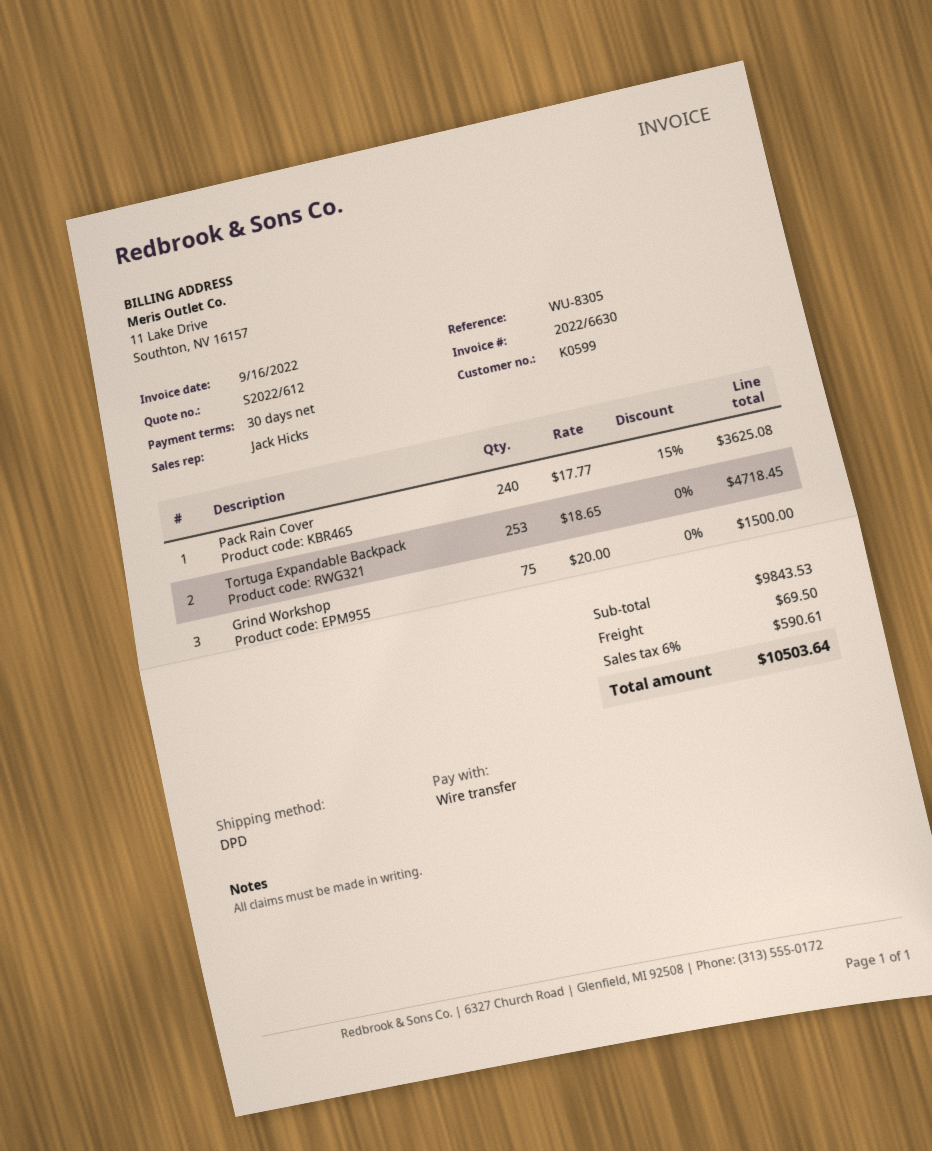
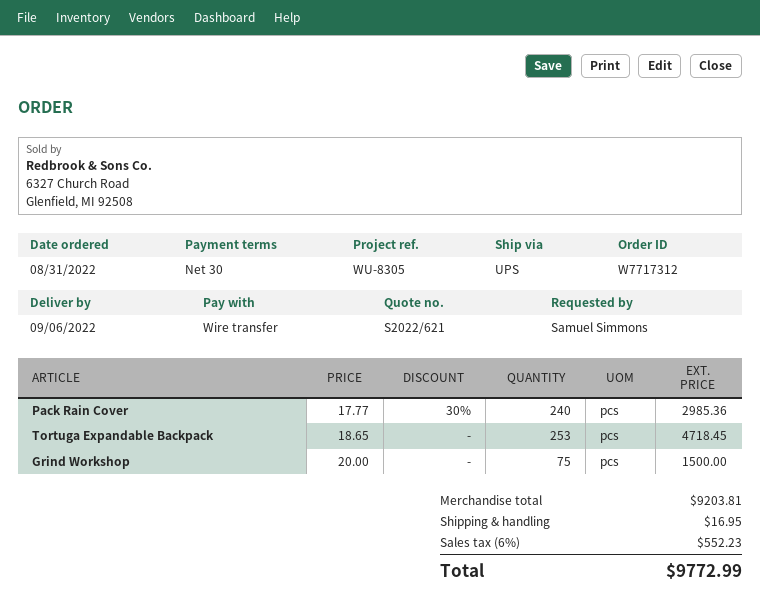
quote number: S2022/612 -> S2022/621
shipping method: DPD -> UPS
Pack Rain Cover: 240 x 17.77 - 15% = 3625.08 -> 240 x 17.77 - 30% = 2985.36
subtotal: 9843.53 -> 9203.81
shipping: 69.50 -> 16.95
tax: 6% = 590.61 -> 6% = 552.23
total: 10503.64 -> 9772.99

